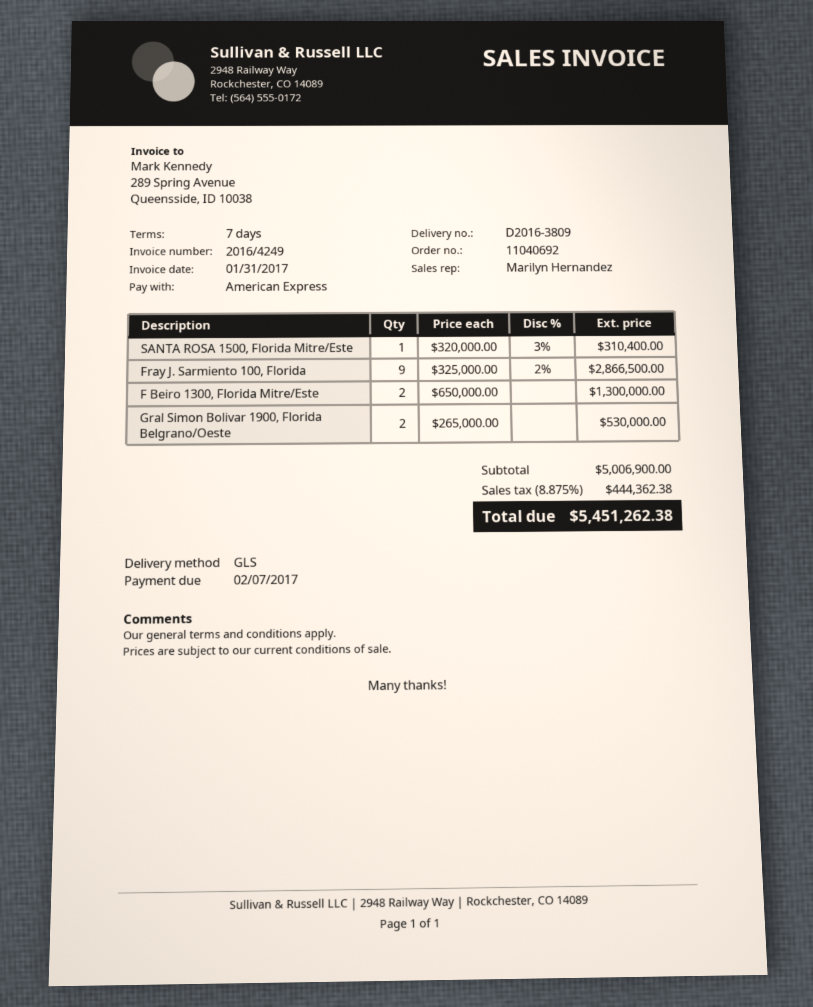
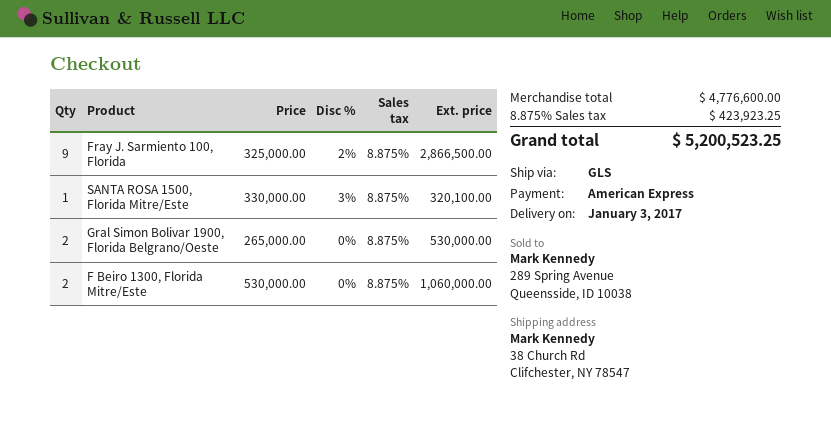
SANTA ROSA 1500, Florida Mitre/Este: 1 x 320000.00 - 3% = 310400.00 -> 1 x 330000.00 - 3% = 320100.00
F Beiro 1300, Florida Mitre/Este: 2 x 650000.00 = 1300000.00 -> 2 x 530000.00 = 1060000.00
subtotal: 5006900.00 -> 4776600.00
tax: 8.875% = 444362.38 -> 8.875% = 423923.25
total: 5451262.38 -> 5200523.25

